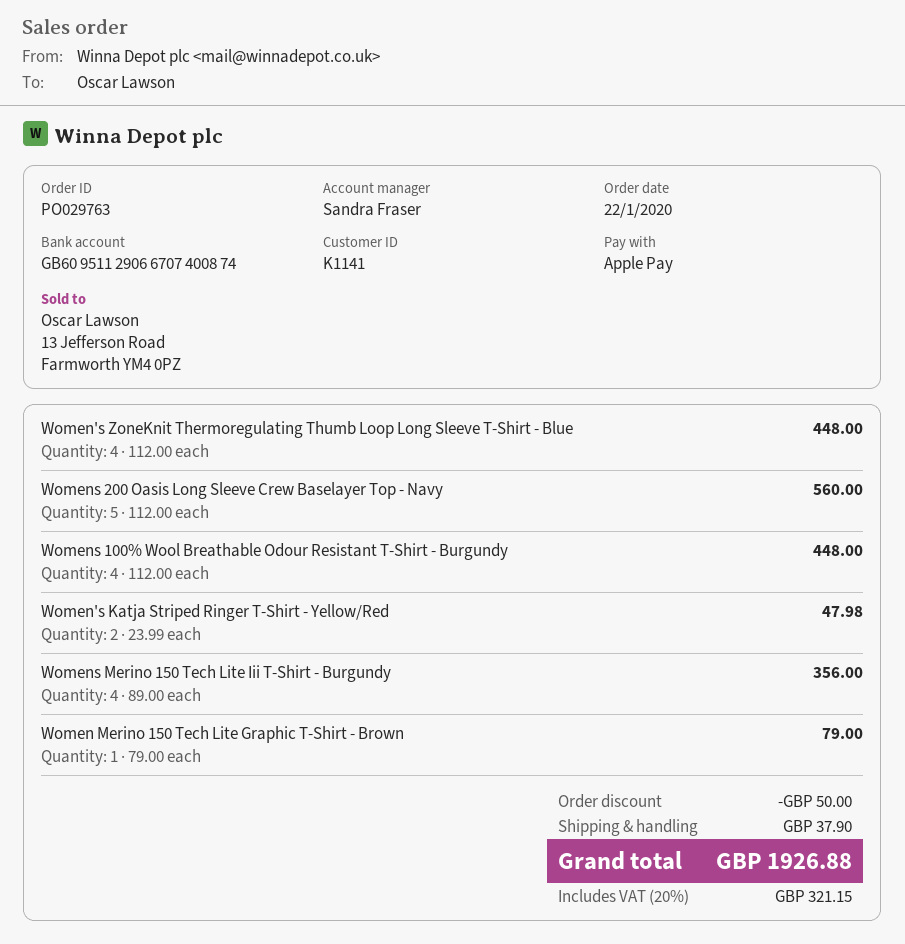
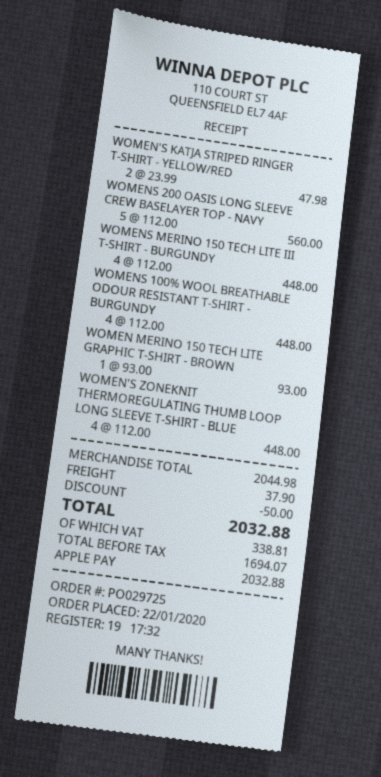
order number: PO029763 -> PO029725
Womens Merino 150 Tech Lite Iii T-Shirt - Burgundy: 4 x 89.00 = 356.00 -> 4 x 112.00 = 448.00
Women Merino 150 Tech Lite Graphic T-Shirt - Brown: 1 x 79.00 = 79.00 -> 1 x 93.00 = 93.00
tax: 321.15 -> 338.81
total: 1926.88 -> 2032.88

